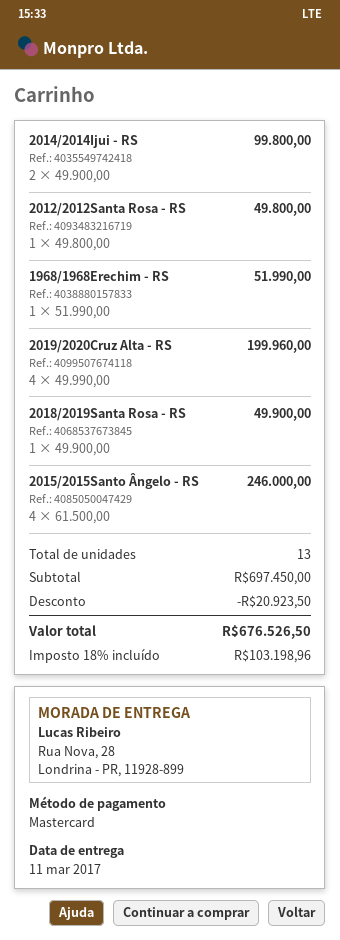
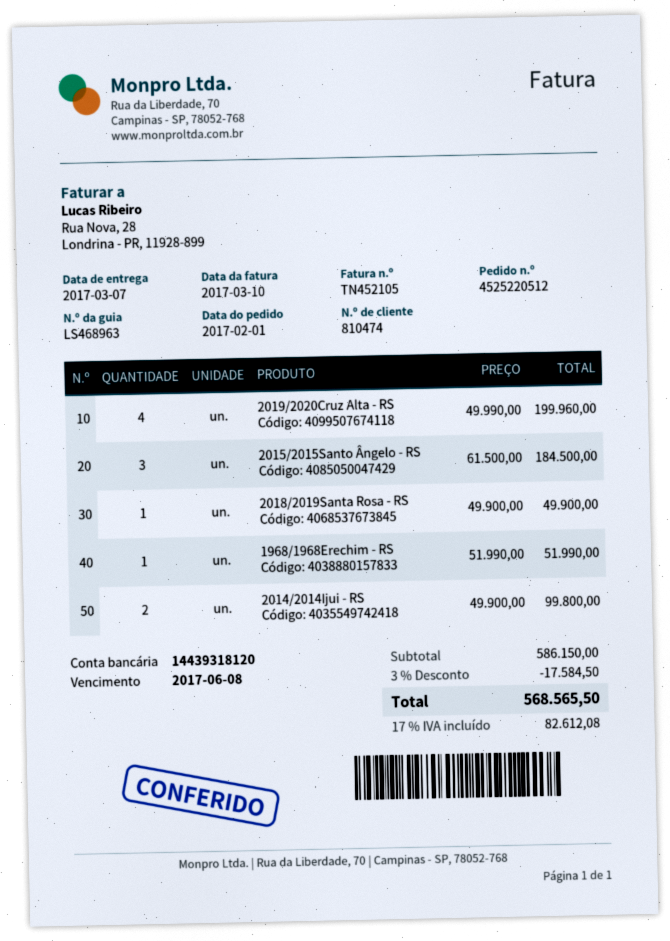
delivery date: 2017-03-11 -> 2017-03-07
2012/2012Santa Rosa - RS: 1 x 49800.00 = 49800.00 -> none
2015/2015Santo Ângelo - RS: 4 x 61500.00 = 246000.00 -> 3 x 61500.00 = 184500.00
subtotal: 697450.00 -> 586150.00
discount: 20923.50 -> 17584.50
tax: 18% = 103198.96 -> 17% = 82612.08
total: 676526.50 -> 568565.50

